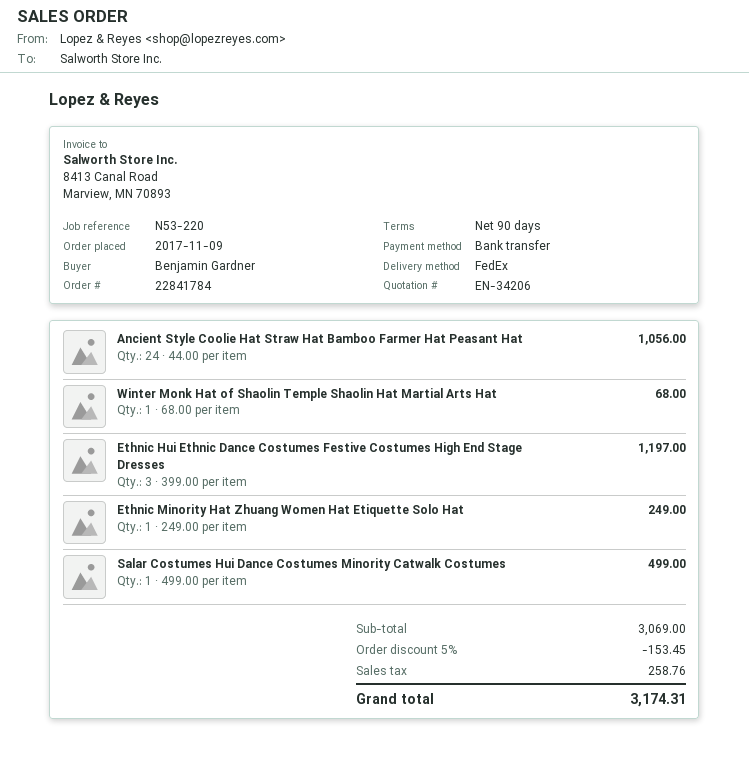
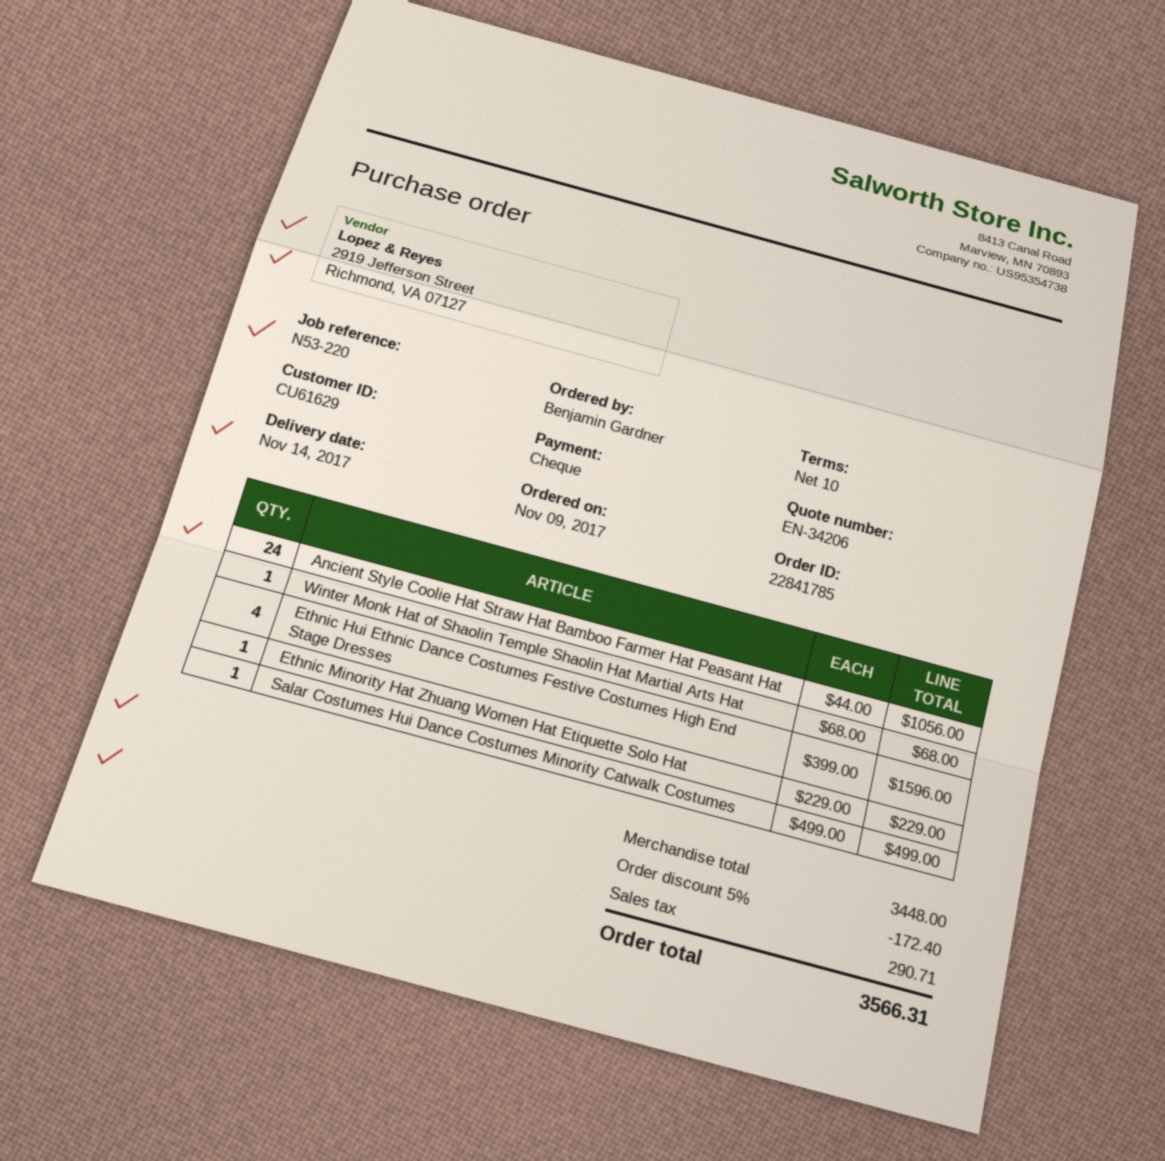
order number: 22841784 -> 22841785
payment terms: 90 days -> 10 days
payment method: bank transfer -> cheque
Ethnic Hui Ethnic Dance Costumes Festive Costumes High End Stage Dresses: 3 x 399.00 = 1197.00 -> 4 x 399.00 = 1596.00
Ethnic Minority Hat Zhuang Women Hat Etiquette Solo Hat: 1 x 249.00 = 249.00 -> 1 x 229.00 = 229.00
subtotal: 3069.00 -> 3448.00
discount: 5% = 153.45 -> 5% = 172.40
tax: 258.76 -> 290.71
total: 3174.31 -> 3566.31

